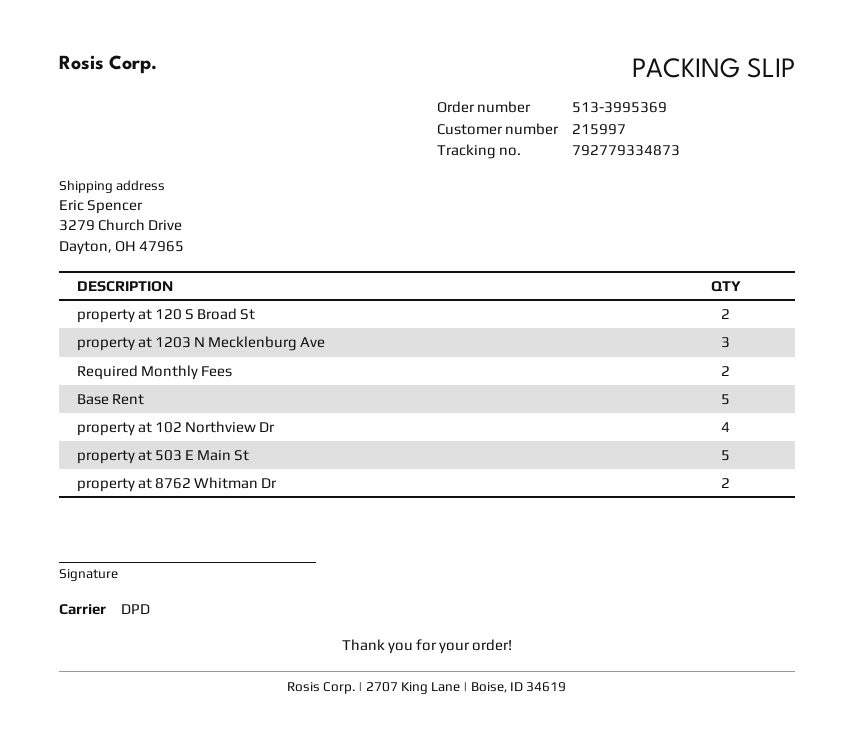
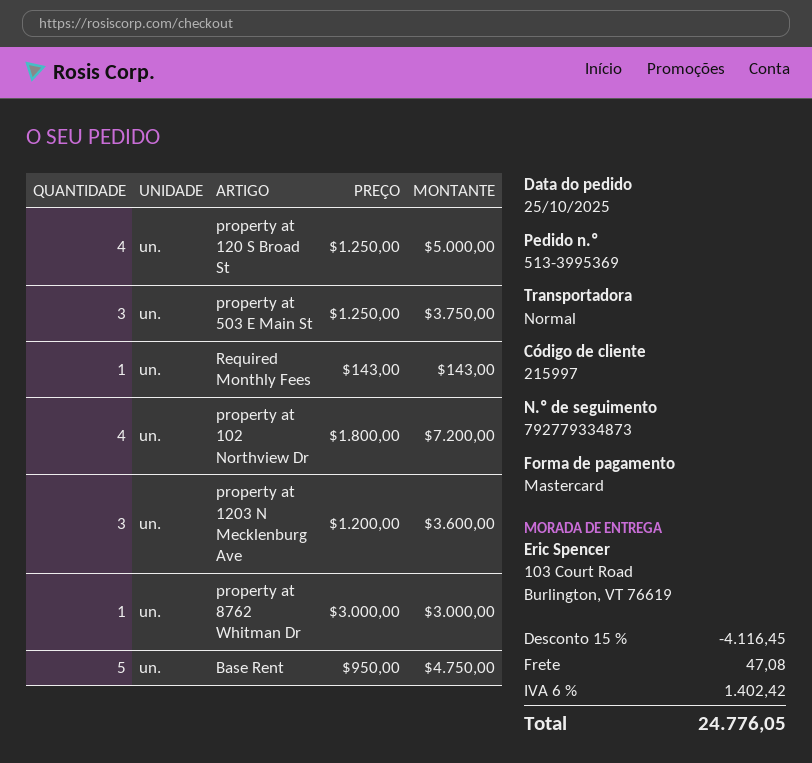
shipping method: DPD -> standard
ship to: 3279 Church Drive, Dayton, OH 47965 -> 103 Court Road, Burlington, VT 76619
property at 120 S Broad St: 2 -> 4
Required Monthly Fees: 2 -> 1
property at 503 E Main St: 5 -> 3
property at 8762 Whitman Dr: 2 -> 1

